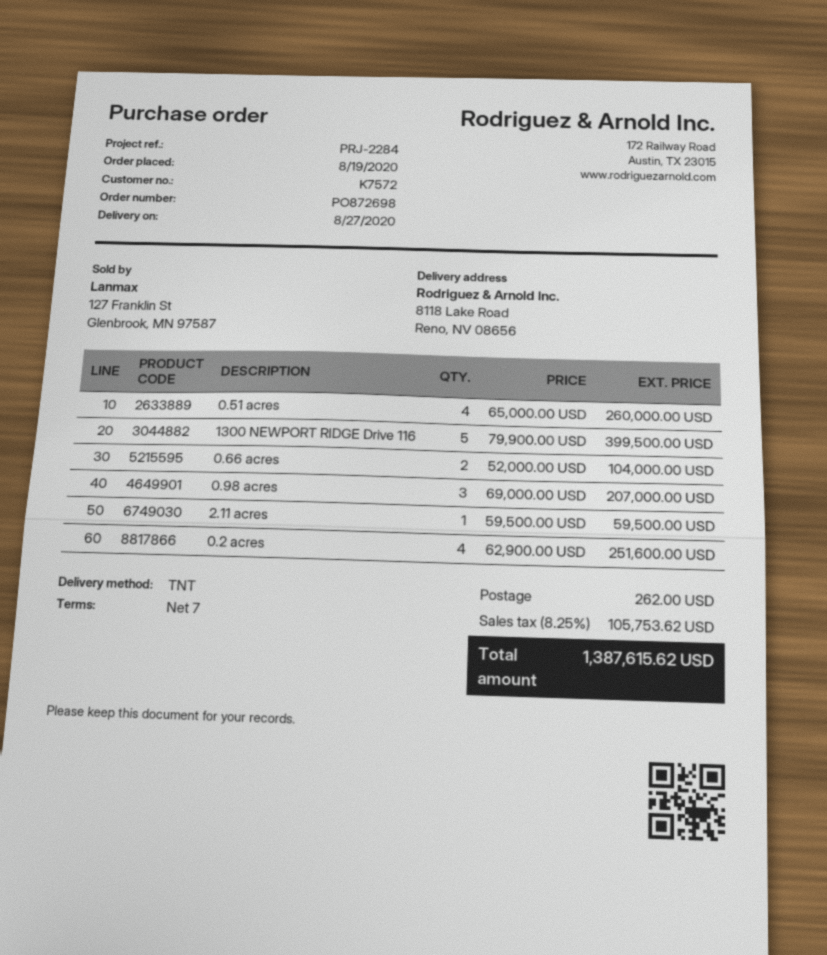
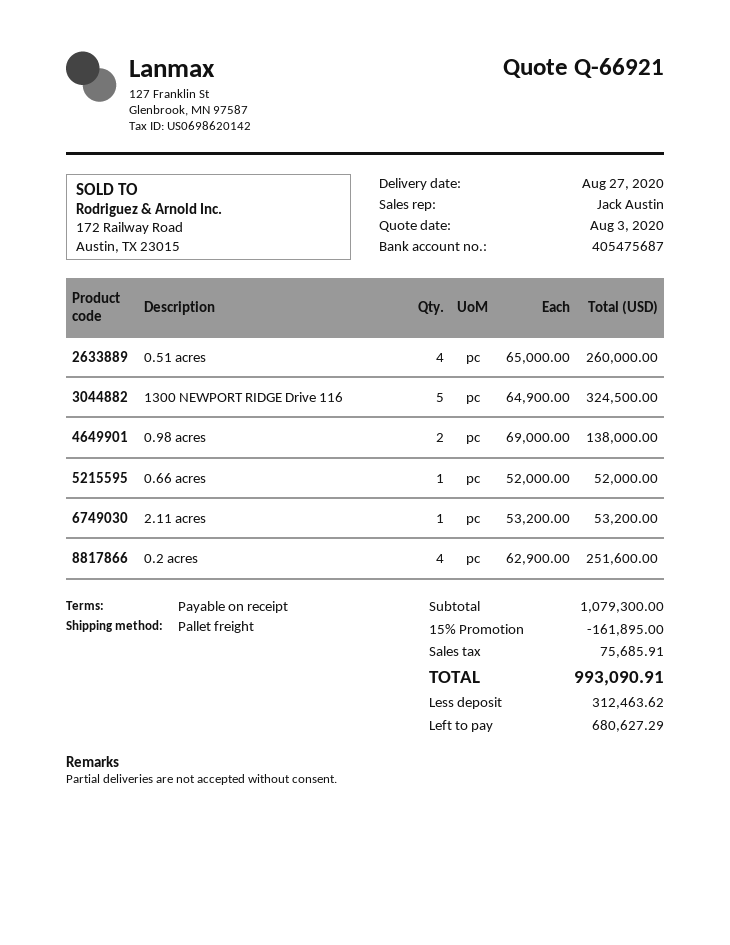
payment terms: 7 days -> on receipt
shipping method: TNT -> pallet freight
1300 NEWPORT RIDGE Drive 116: 5 x 79900.00 = 399500.00 -> 5 x 64900.00 = 324500.00
0.66 acres: 2 x 52000.00 = 104000.00 -> 1 x 52000.00 = 52000.00
0.98 acres: 3 x 69000.00 = 207000.00 -> 2 x 69000.00 = 138000.00
2.11 acres: 1 x 59500.00 = 59500.00 -> 1 x 53200.00 = 53200.00
discount: none -> 15% = 161895.00
shipping: 262.00 -> none
tax: 105753.62 -> 75685.91
total: 1387615.62 -> 993090.91

